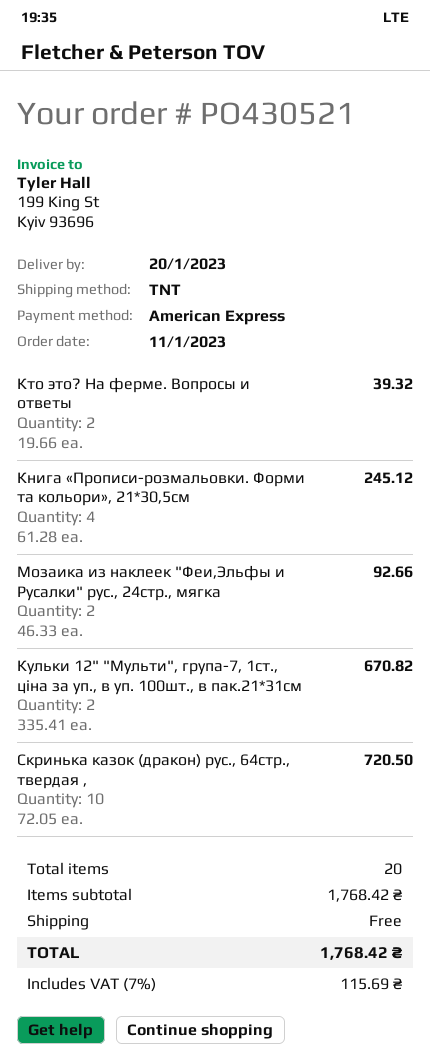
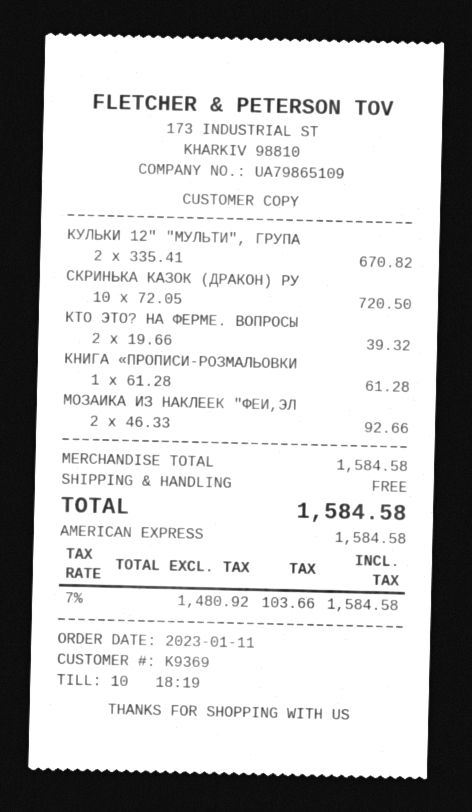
Книга «Прописи-розмальовки. Форми та кольори», 21*30,5см: 4 x 61.28 = 245.12 -> 1 x 61.28 = 61.28
subtotal: 1768.42 -> 1584.58
tax: 7% = 115.69 -> 7% = 103.66
total: 1768.42 -> 1584.58

